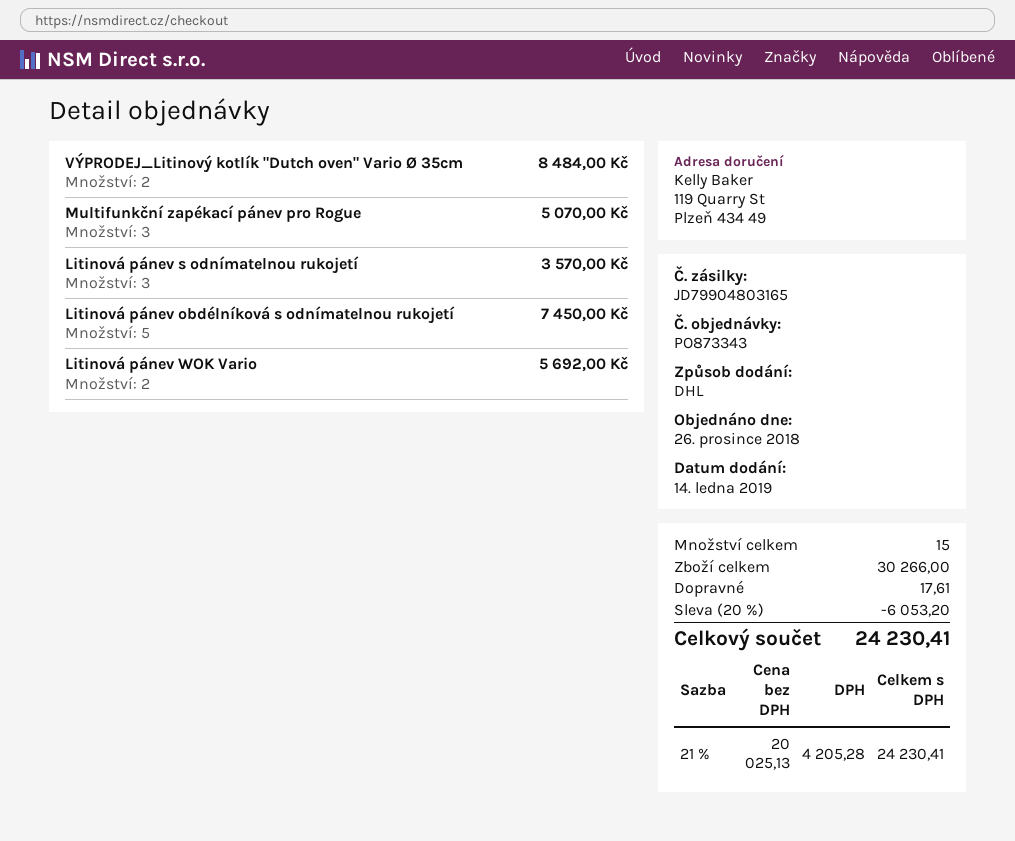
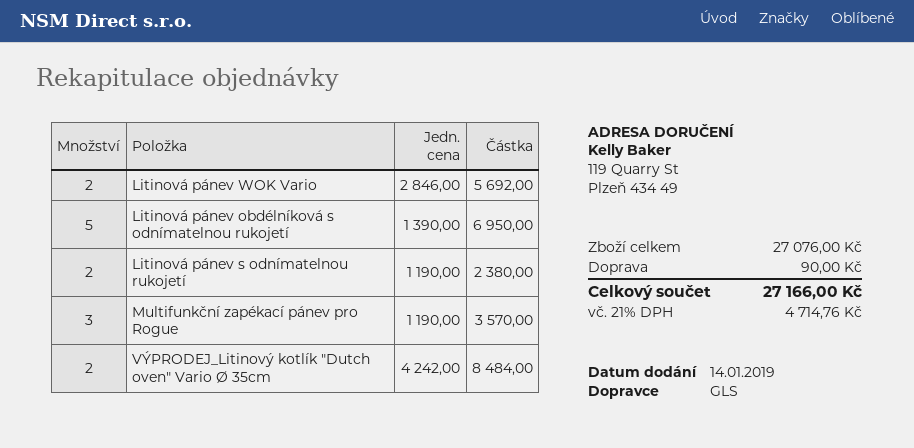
shipping method: DHL -> GLS
Multifunkční zapékací pánev pro Rogue: 3 for 5070.00 -> 3 for 3570.00
Litinová pánev s odnímatelnou rukojetí: 3 for 3570.00 -> 2 for 2380.00
Litinová pánev obdélníková s odnímatelnou rukojetí: 5 for 7450.00 -> 5 for 6950.00
subtotal: 30266.00 -> 27076.00
discount: 20% = 6053.20 -> none
shipping: 17.61 -> 90.00
tax: 21% = 4205.28 -> 21% = 4714.76
total: 24230.41 -> 27166.00

